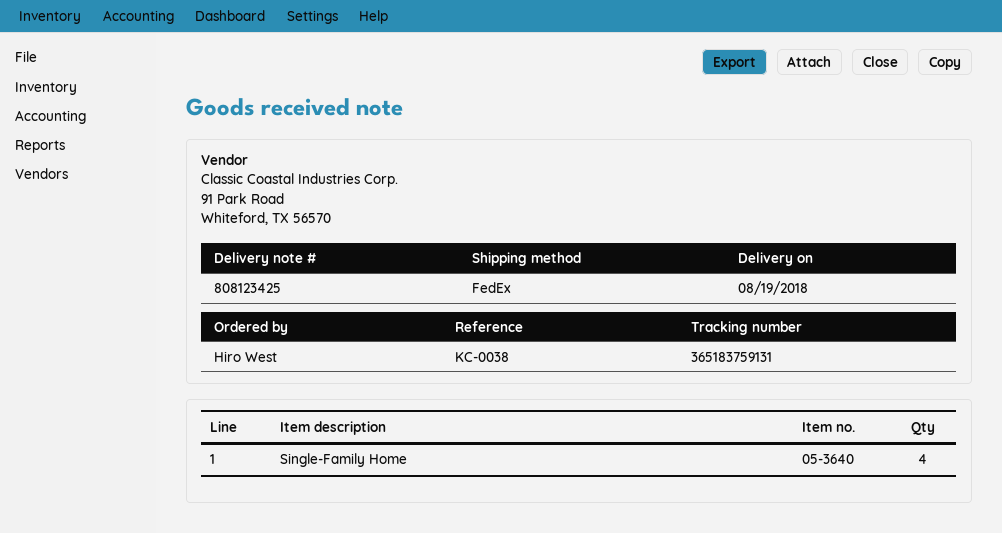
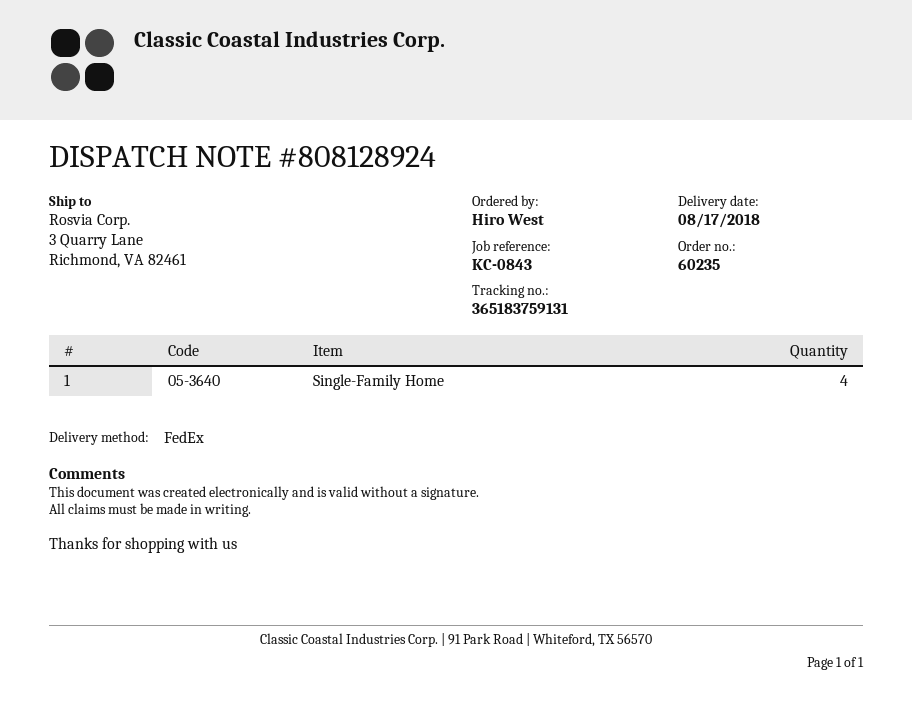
delivery note number: 808123425 -> 808128924
delivery date: 2018-08-19 -> 2018-08-17
reference: KC-0038 -> KC-0843

